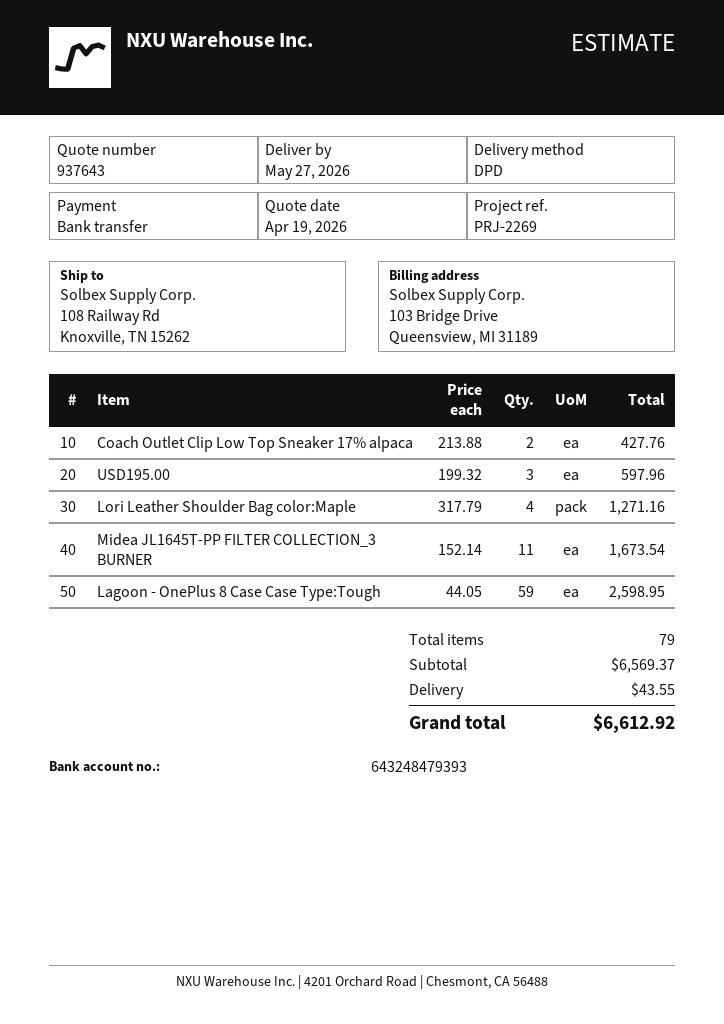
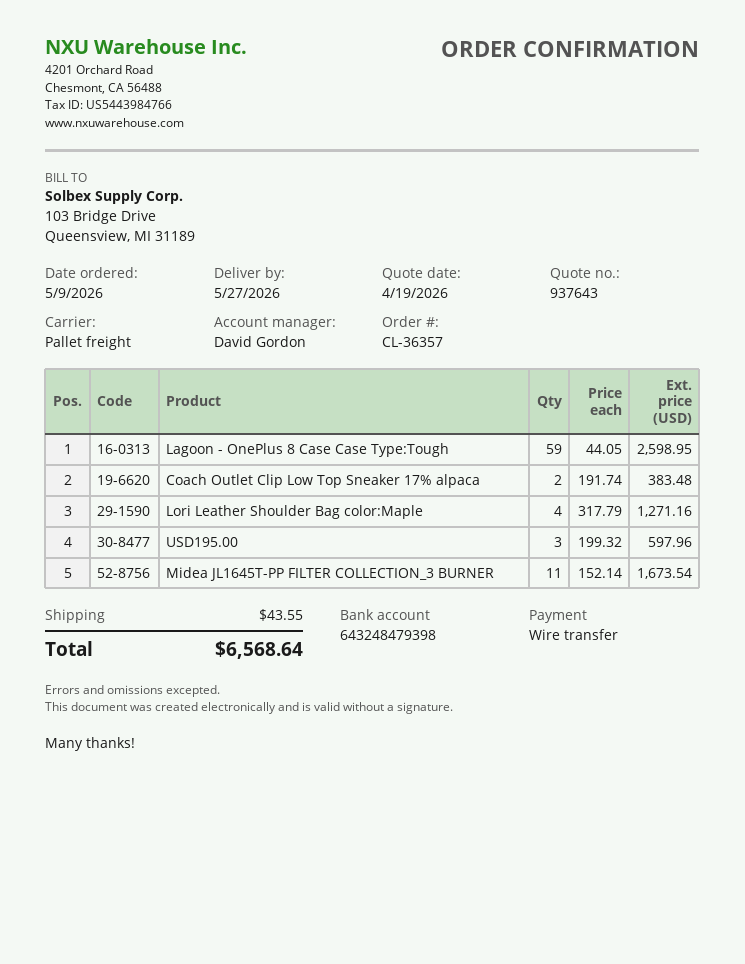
bank account: 643248479393 -> 643248479398
shipping method: DPD -> pallet freight
Coach Outlet Clip Low Top Sneaker 17% alpaca: 2 x 213.88 = 427.76 -> 2 x 191.74 = 383.48
total: 6612.92 -> 6568.64

